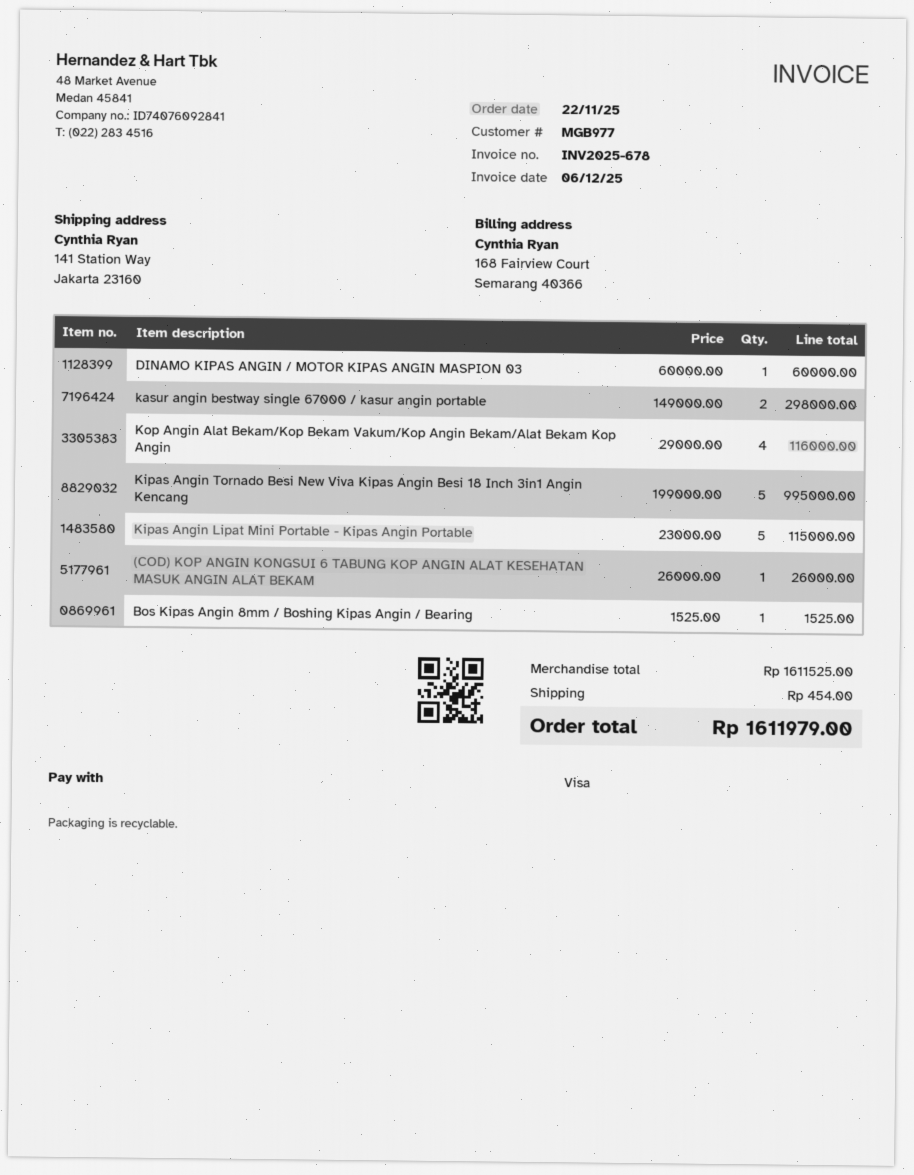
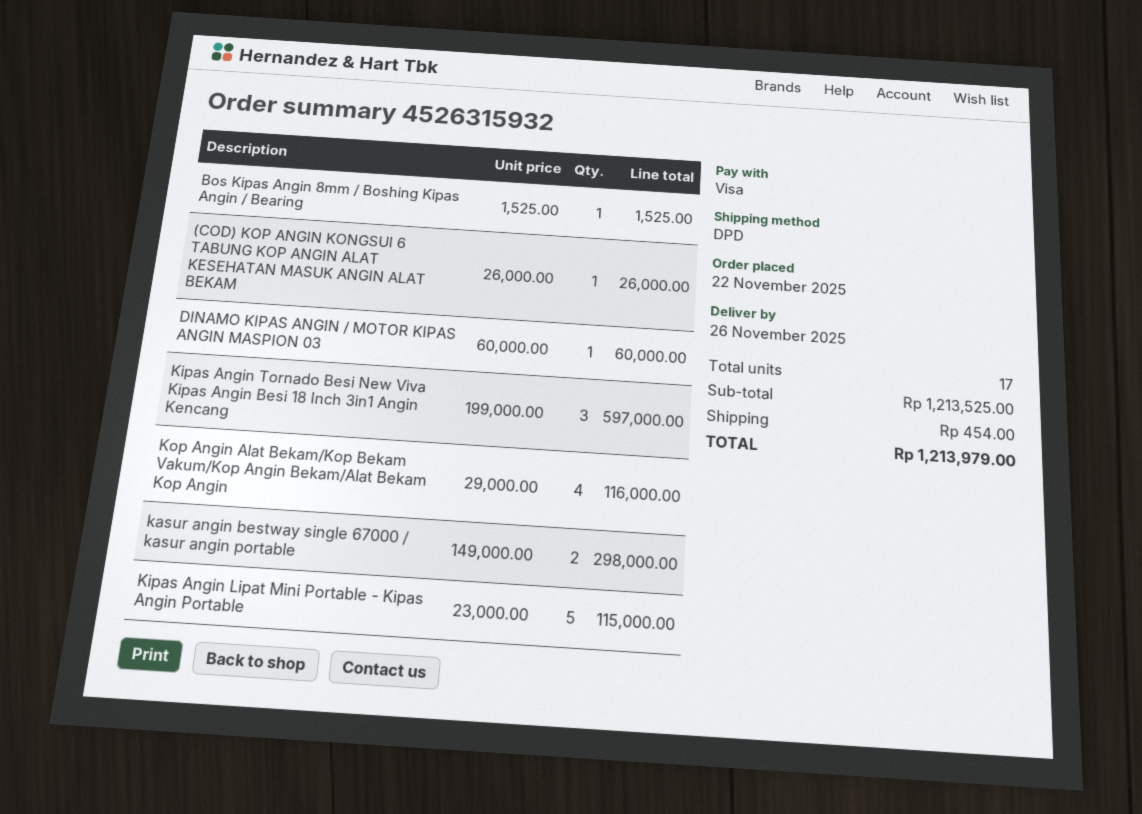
Kipas Angin Tornado Besi New Viva Kipas Angin Besi 18 Inch 3in1 Angin Kencang: 5 x 199000.00 = 995000.00 -> 3 x 199000.00 = 597000.00
subtotal: 1611525.00 -> 1213525.00
total: 1611979.00 -> 1213979.00

